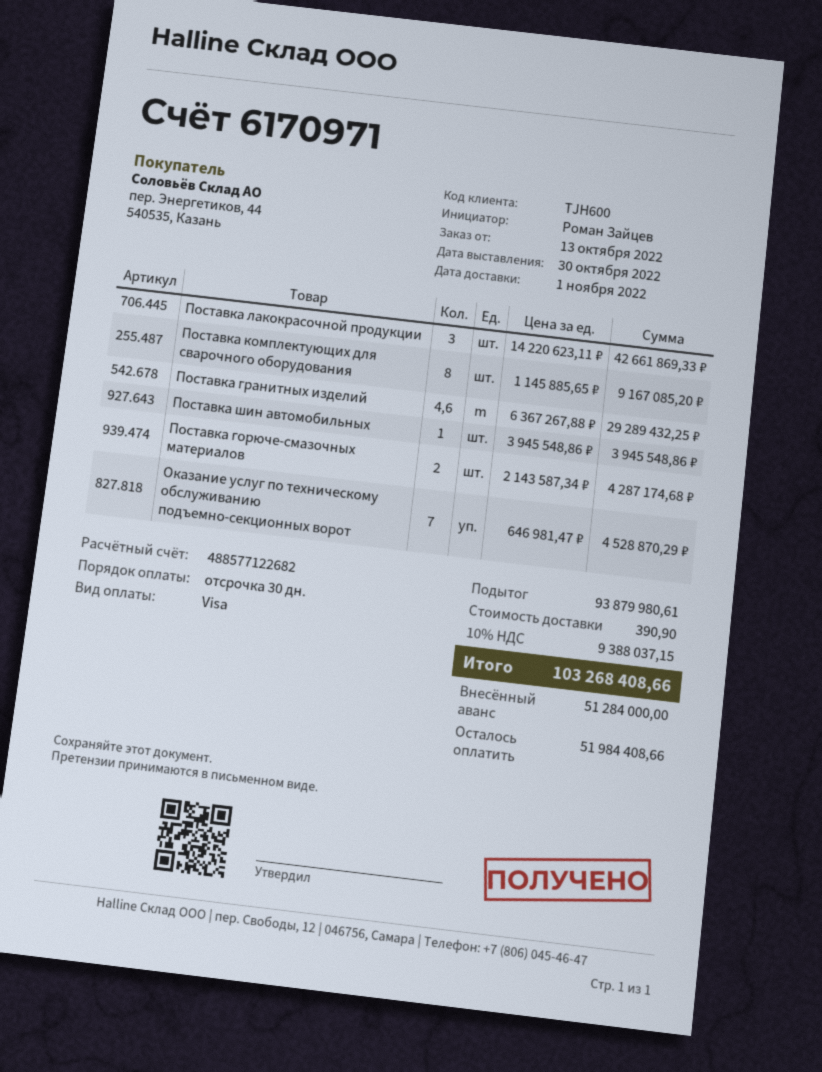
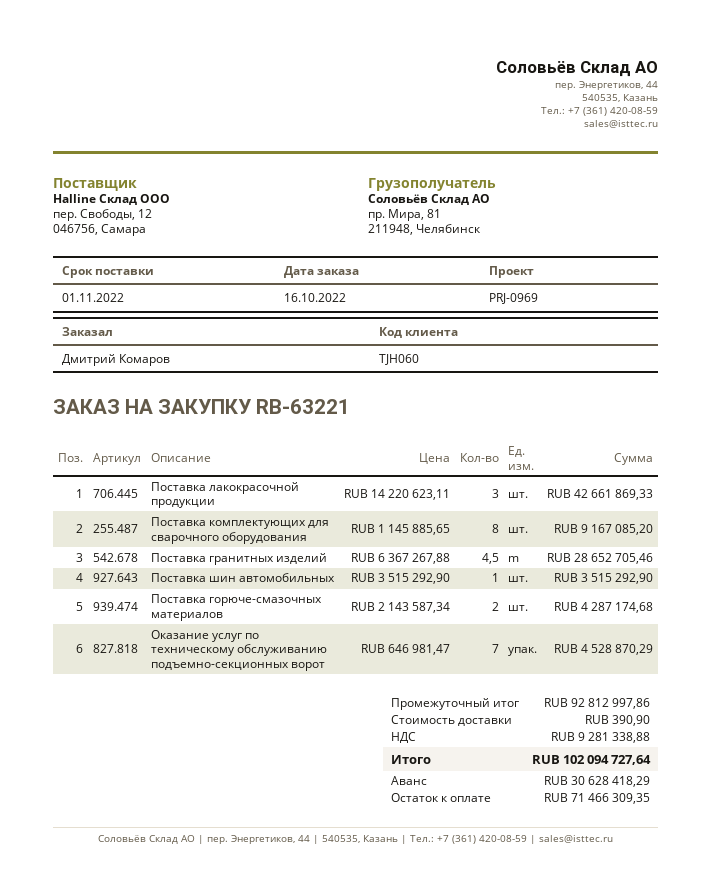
order date: 2022-10-13 -> 2022-10-16
customer number: TJH600 -> TJH060
ordered by: Роман Зайцев -> Дмитрий Комаров
Поставка гранитных изделий: 4.6 x 6367267.88 = 29289432.25 -> 4.5 x 6367267.88 = 28652705.46
Поставка шин автомобильных: 1 x 3945548.86 = 3945548.86 -> 1 x 3515292.90 = 3515292.90
subtotal: 93879980.61 -> 92812997.86
tax: 9388037.15 -> 9281338.88
total: 103268408.66 -> 102094727.64
deposit: 51284000.00 -> 30628418.29
balance: 51984408.66 -> 71466309.35

